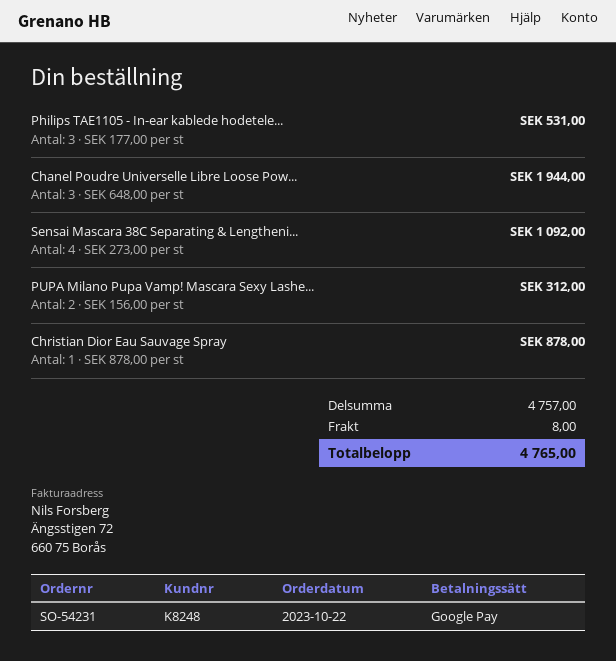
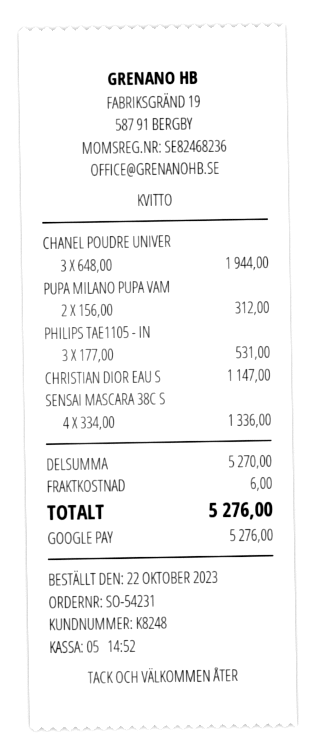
Sensai Mascara 38C Separating & Lengtheni...: 4 x 273.00 = 1092.00 -> 4 x 334.00 = 1336.00
Christian Dior Eau Sauvage Spray: 1 x 878.00 = 878.00 -> 1 x 1147.00 = 1147.00
subtotal: 4757.00 -> 5270.00
shipping: 8.00 -> 6.00
total: 4765.00 -> 5276.00

